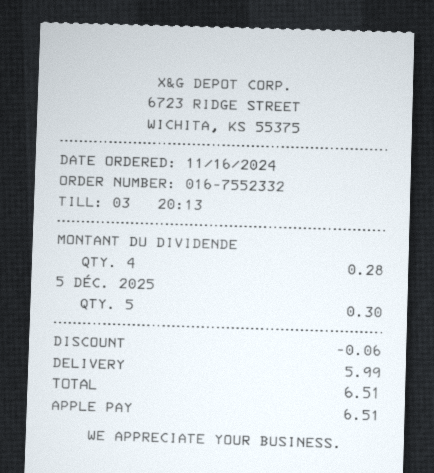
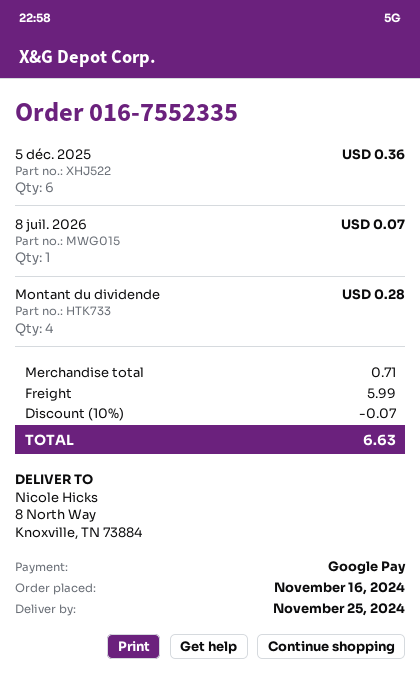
order number: 016-7552332 -> 016-7552335
payment method: Apple Pay -> Google Pay
5 DÉC. 2025: 5 for 0.30 -> 6 for 0.36
8 juil. 2026: none -> 1 for 0.07
discount: 0.06 -> 0.07
total: 6.51 -> 6.63

